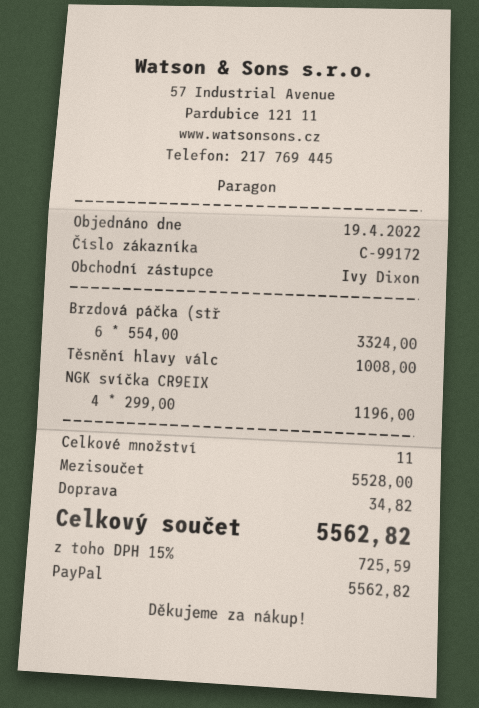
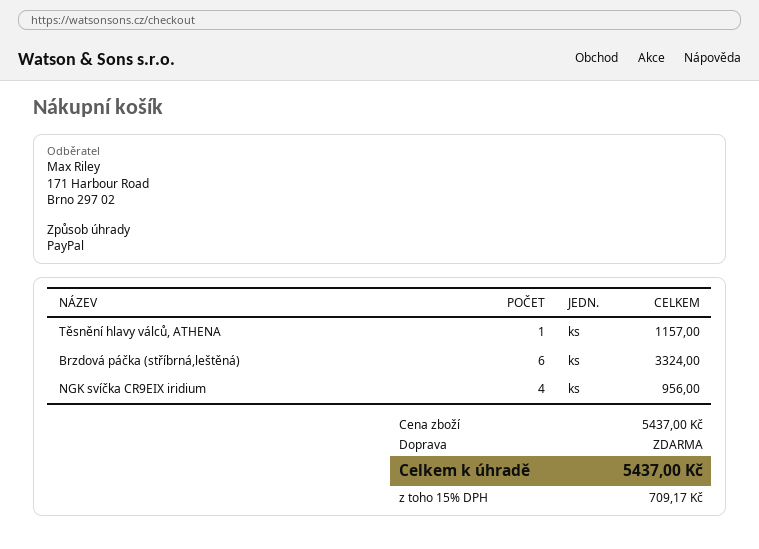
Těsnění hlavy válc: 1 for 1008.00 -> 1 for 1157.00
NGK svíčka CR9EIX: 4 for 1196.00 -> 4 for 956.00
subtotal: 5528.00 -> 5437.00
shipping: 34.82 -> 0.00
tax: 15% = 725.59 -> 15% = 709.17
total: 5562.82 -> 5437.00

